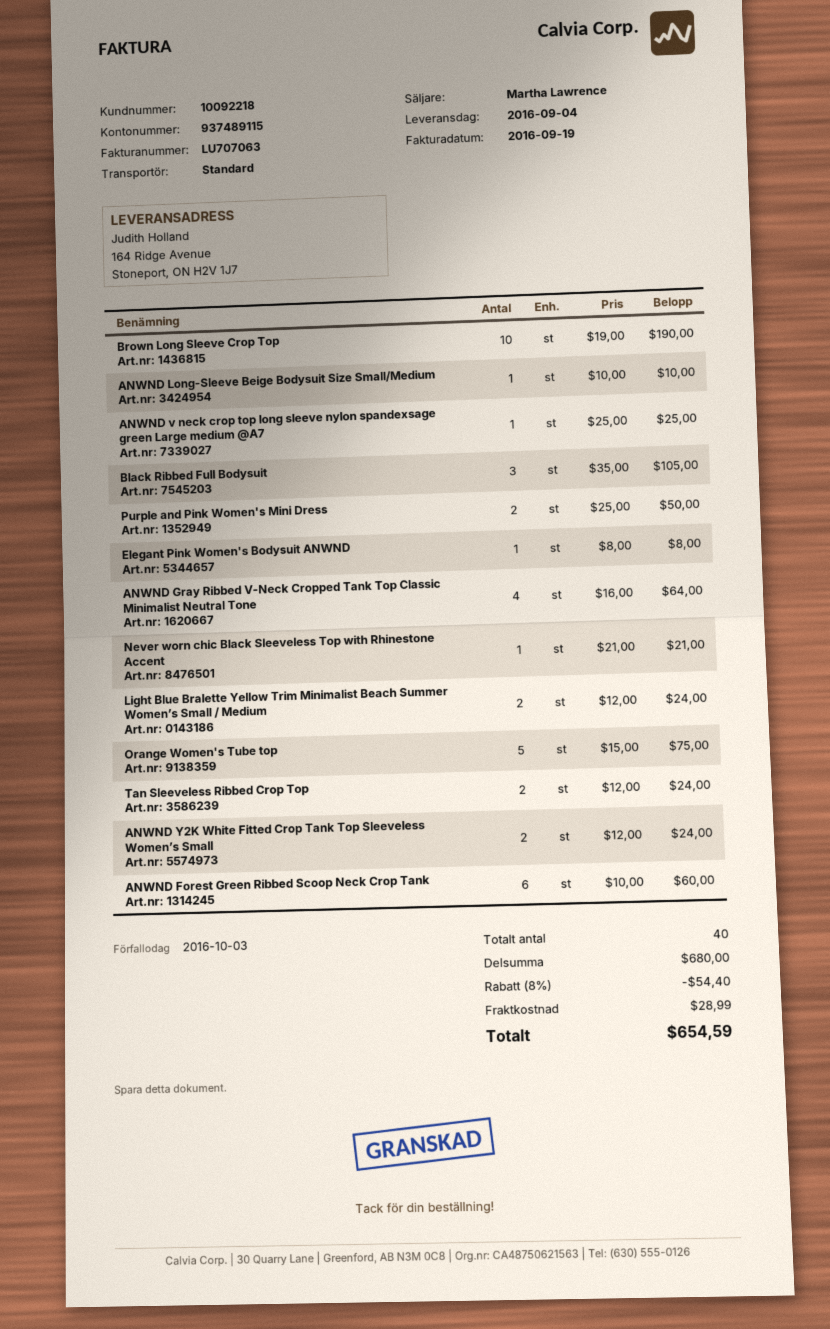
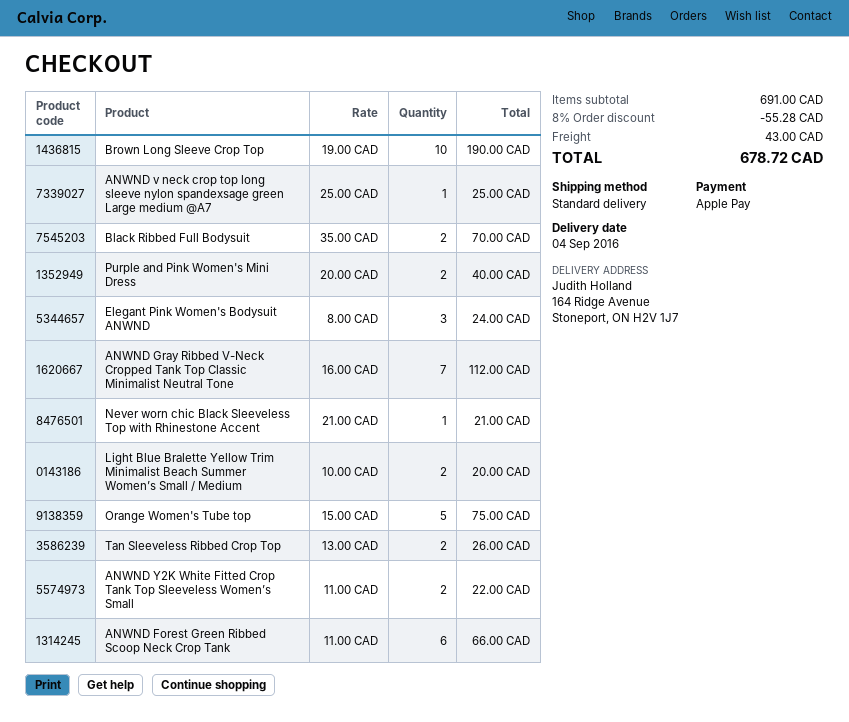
ANWND Long-Sleeve Beige Bodysuit Size Small/Medium: 1 x 10.00 = 10.00 -> none
Black Ribbed Full Bodysuit: 3 x 35.00 = 105.00 -> 2 x 35.00 = 70.00
Purple and Pink Women's Mini Dress: 2 x 25.00 = 50.00 -> 2 x 20.00 = 40.00
Elegant Pink Women's Bodysuit ANWND: 1 x 8.00 = 8.00 -> 3 x 8.00 = 24.00
ANWND Gray Ribbed V-Neck Cropped Tank Top Classic Minimalist Neutral Tone: 4 x 16.00 = 64.00 -> 7 x 16.00 = 112.00
Light Blue Bralette Yellow Trim Minimalist Beach Summer Women’s Small / Medium: 2 x 12.00 = 24.00 -> 2 x 10.00 = 20.00
Tan Sleeveless Ribbed Crop Top: 2 x 12.00 = 24.00 -> 2 x 13.00 = 26.00
ANWND Y2K White Fitted Crop Tank Top Sleeveless Women’s Small: 2 x 12.00 = 24.00 -> 2 x 11.00 = 22.00
ANWND Forest Green Ribbed Scoop Neck Crop Tank: 6 x 10.00 = 60.00 -> 6 x 11.00 = 66.00
subtotal: 680.00 -> 691.00
discount: 8% = 54.40 -> 8% = 55.28
shipping: 28.99 -> 43.00
total: 654.59 -> 678.72

